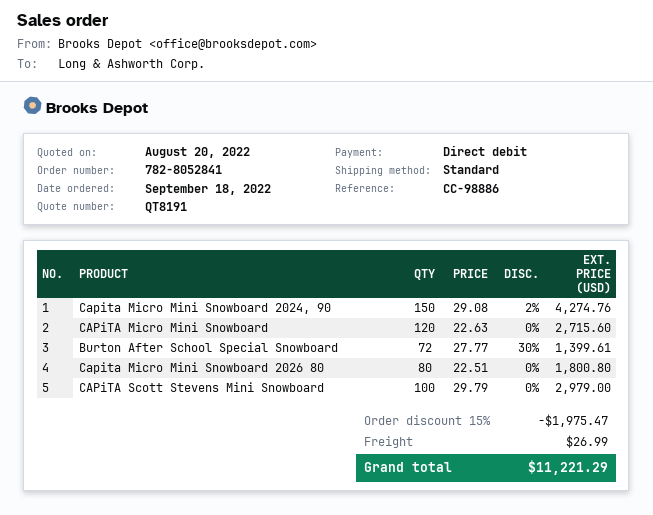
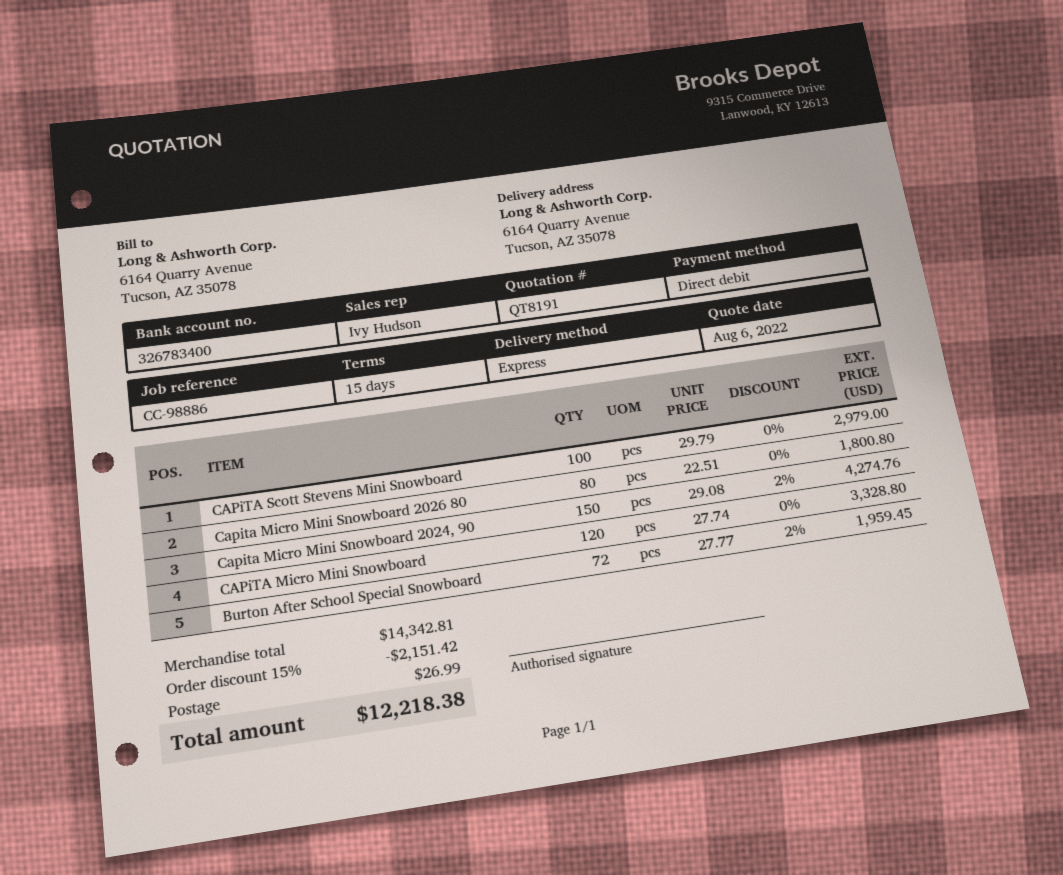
quote date: 2022-08-20 -> 2022-08-06
shipping method: standard -> express
CAPiTA Micro Mini Snowboard: 120 x 22.63 = 2715.60 -> 120 x 27.74 = 3328.80
Burton After School Special Snowboard: 72 x 27.77 - 30% = 1399.61 -> 72 x 27.77 - 2% = 1959.45
discount: 15% = 1975.47 -> 15% = 2151.42
total: 11221.29 -> 12218.38

